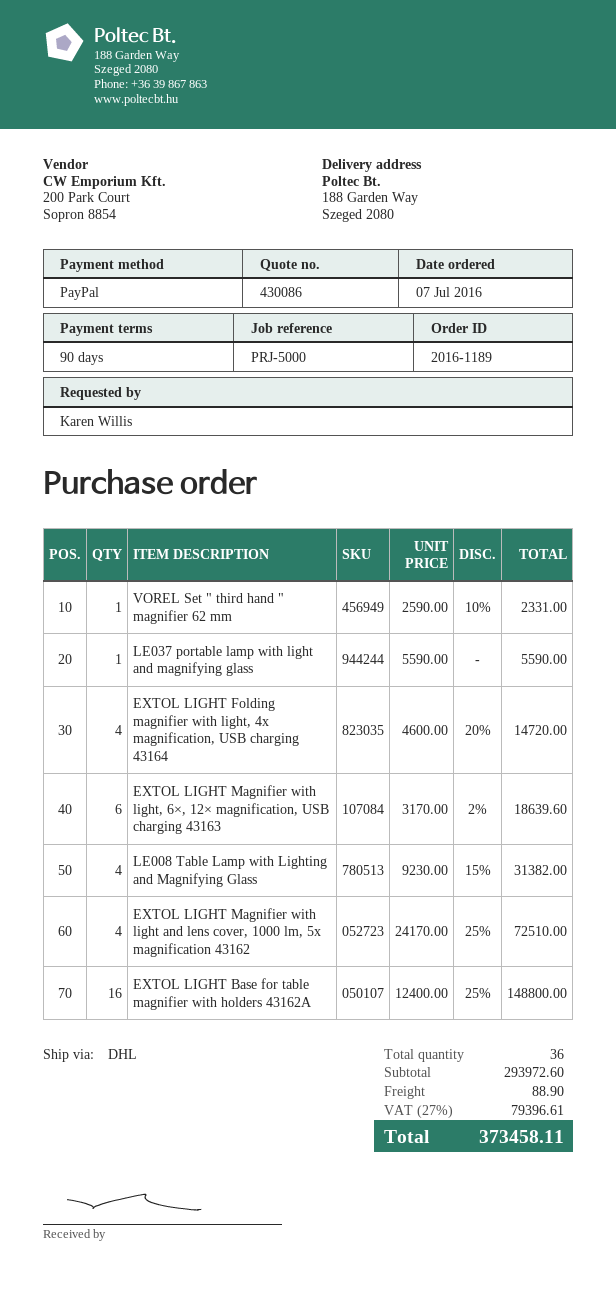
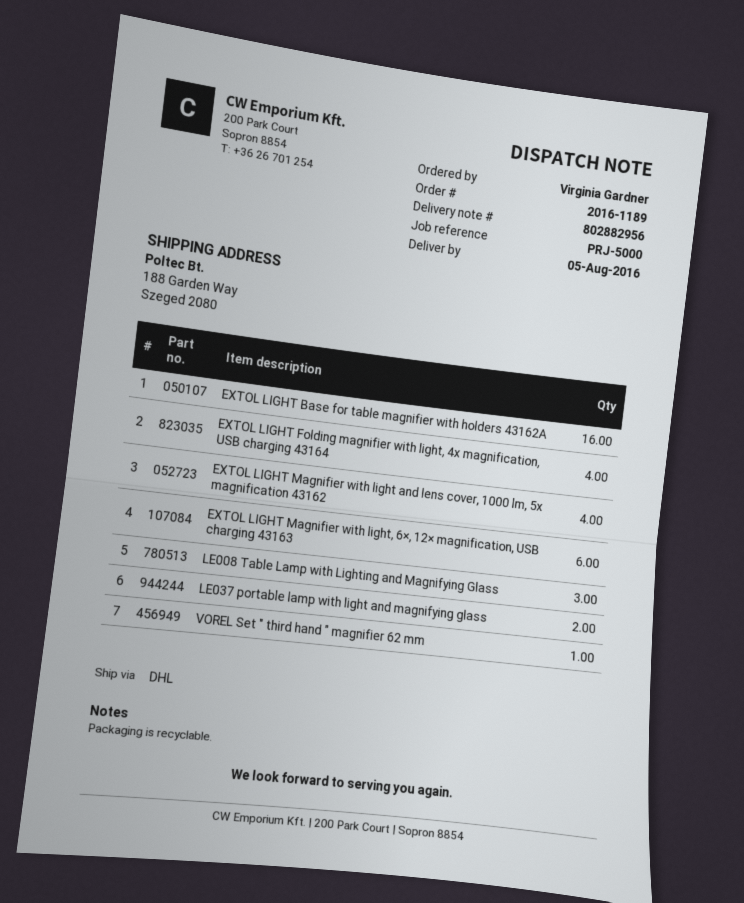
ordered by: Karen Willis -> Virginia Gardner
LE037 portable lamp with light and magnifying glass: 1 -> 2
LE008 Table Lamp with Lighting and Magnifying Glass: 4 -> 3

